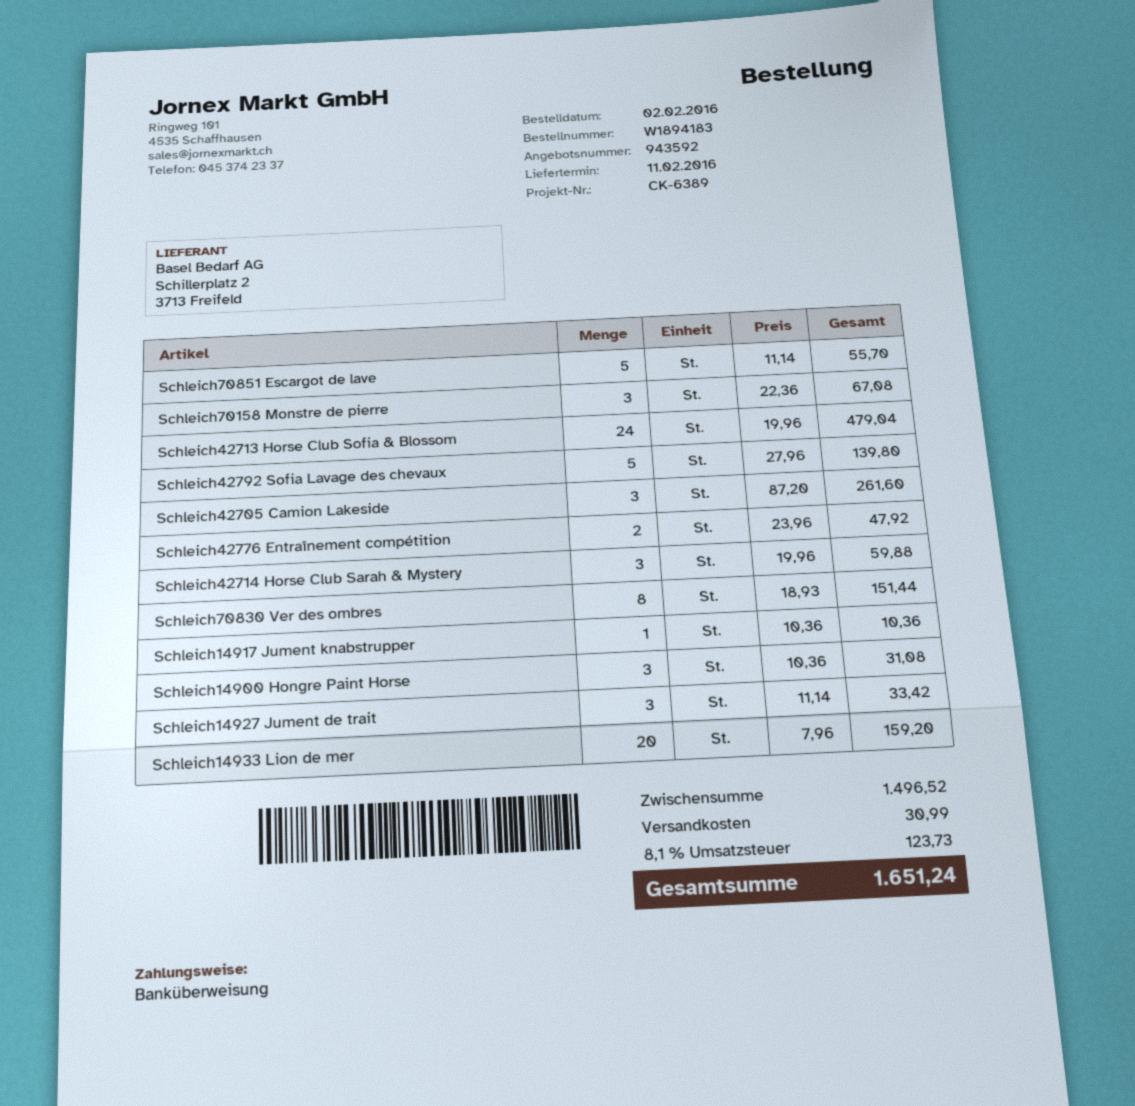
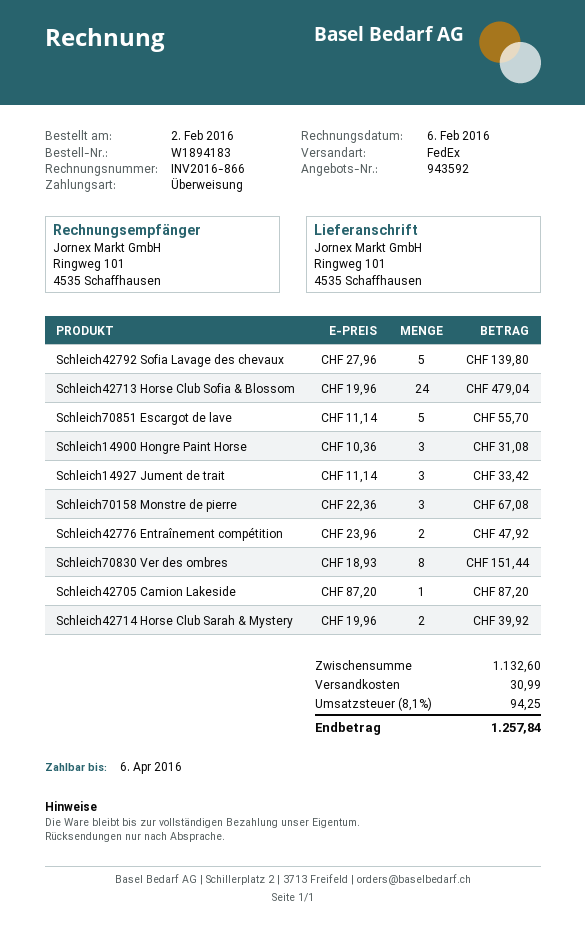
Schleich42705 Camion Lakeside: 3 x 87.20 = 261.60 -> 1 x 87.20 = 87.20
Schleich42714 Horse Club Sarah & Mystery: 3 x 19.96 = 59.88 -> 2 x 19.96 = 39.92
Schleich14917 Jument knabstrupper: 1 x 10.36 = 10.36 -> none
Schleich14933 Lion de mer: 20 x 7.96 = 159.20 -> none
subtotal: 1496.52 -> 1132.60
tax: 8.1% = 123.73 -> 8.1% = 94.25
total: 1651.24 -> 1257.84

